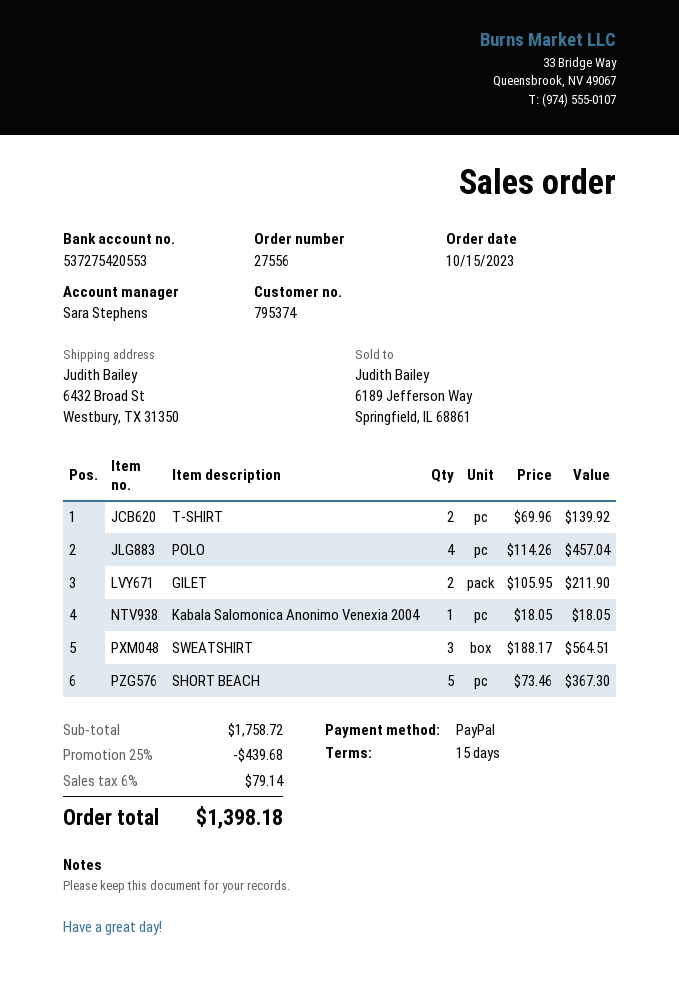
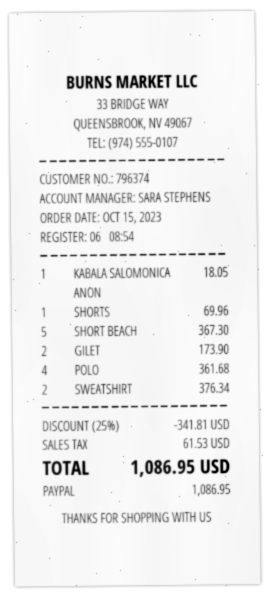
customer number: 795374 -> 796374
T-SHIRT: 2 for 139.92 -> none
POLO: 4 for 457.04 -> 4 for 361.68
GILET: 2 for 211.90 -> 2 for 173.90
SWEATSHIRT: 3 for 564.51 -> 2 for 376.34
SHORTS: none -> 1 for 69.96
discount: 25% = 439.68 -> 25% = 341.81
tax: 79.14 -> 61.53
total: 1398.18 -> 1086.95

